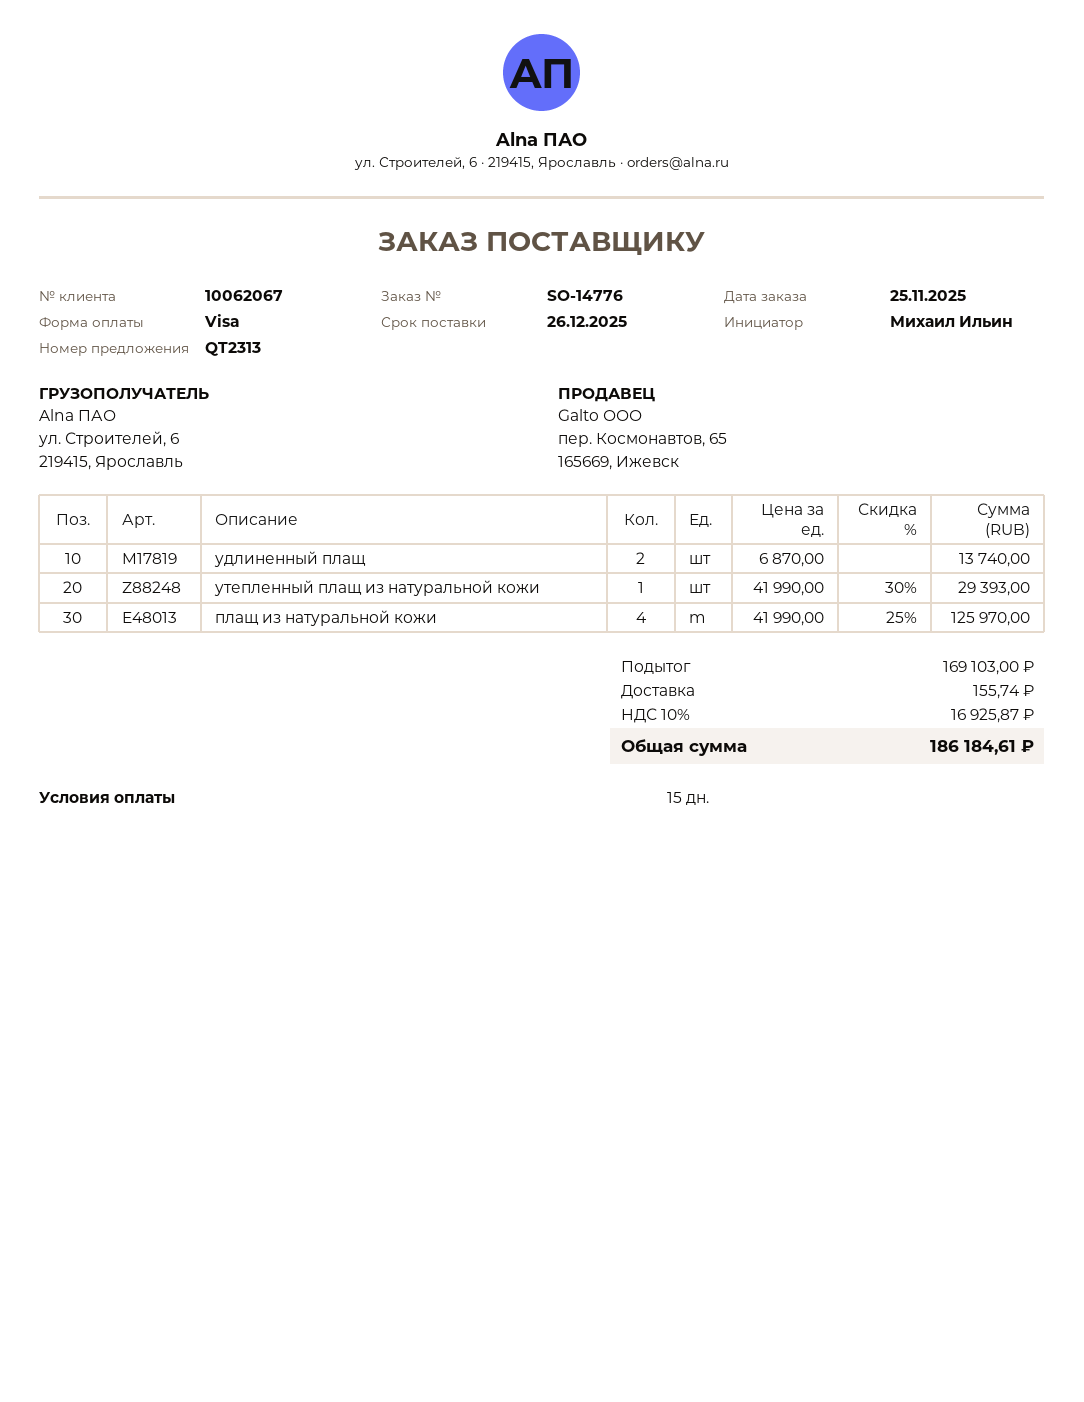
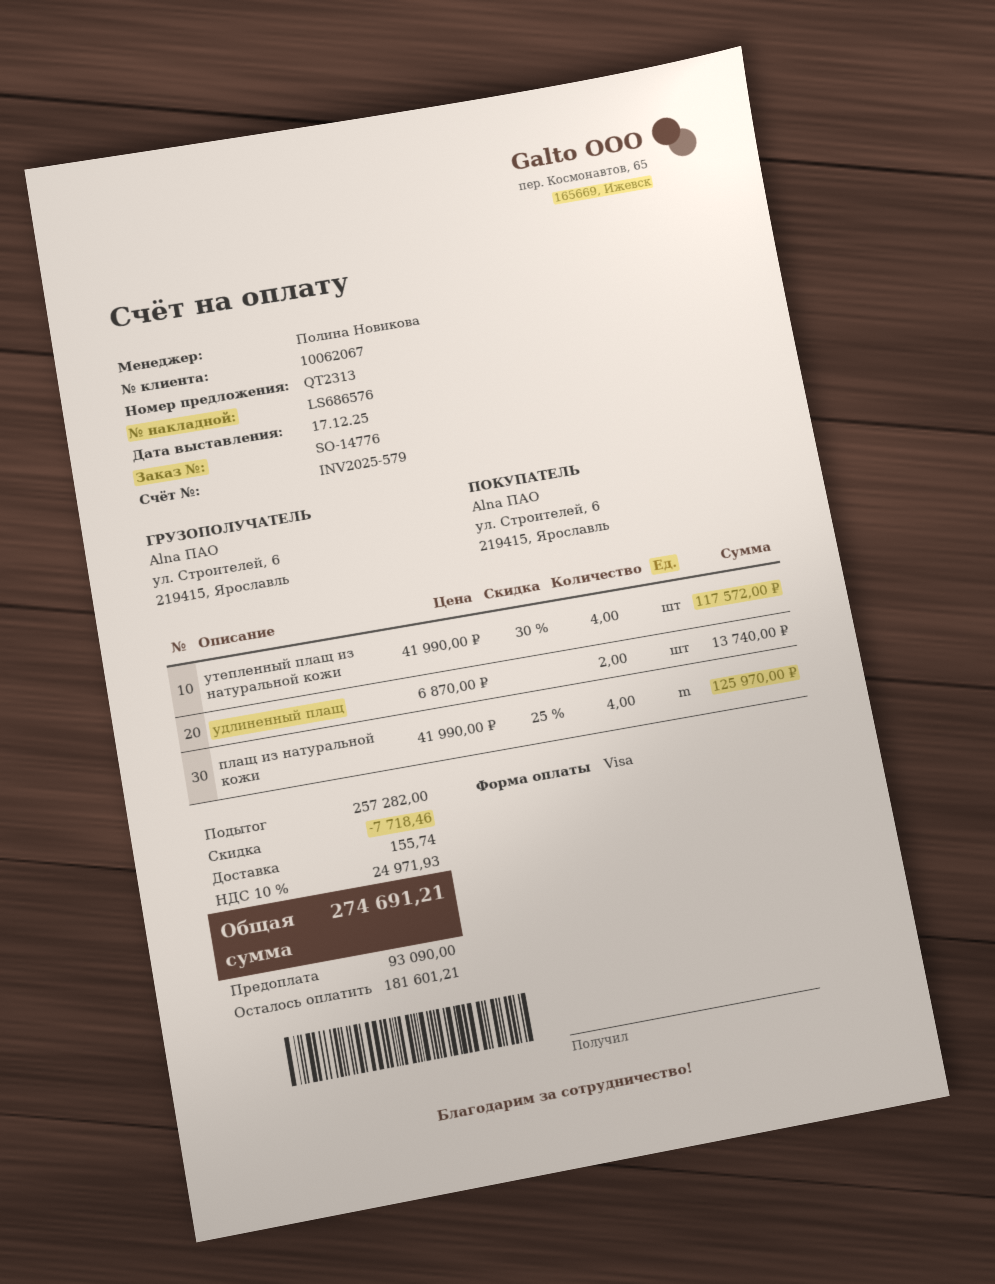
утепленный плащ из натуральной кожи: 1 x 41990.00 - 30% = 29393.00 -> 4 x 41990.00 - 30% = 117572.00
subtotal: 169103.00 -> 257282.00
discount: none -> 7718.46
tax: 10% = 16925.87 -> 10% = 24971.93
total: 186184.61 -> 274691.21

